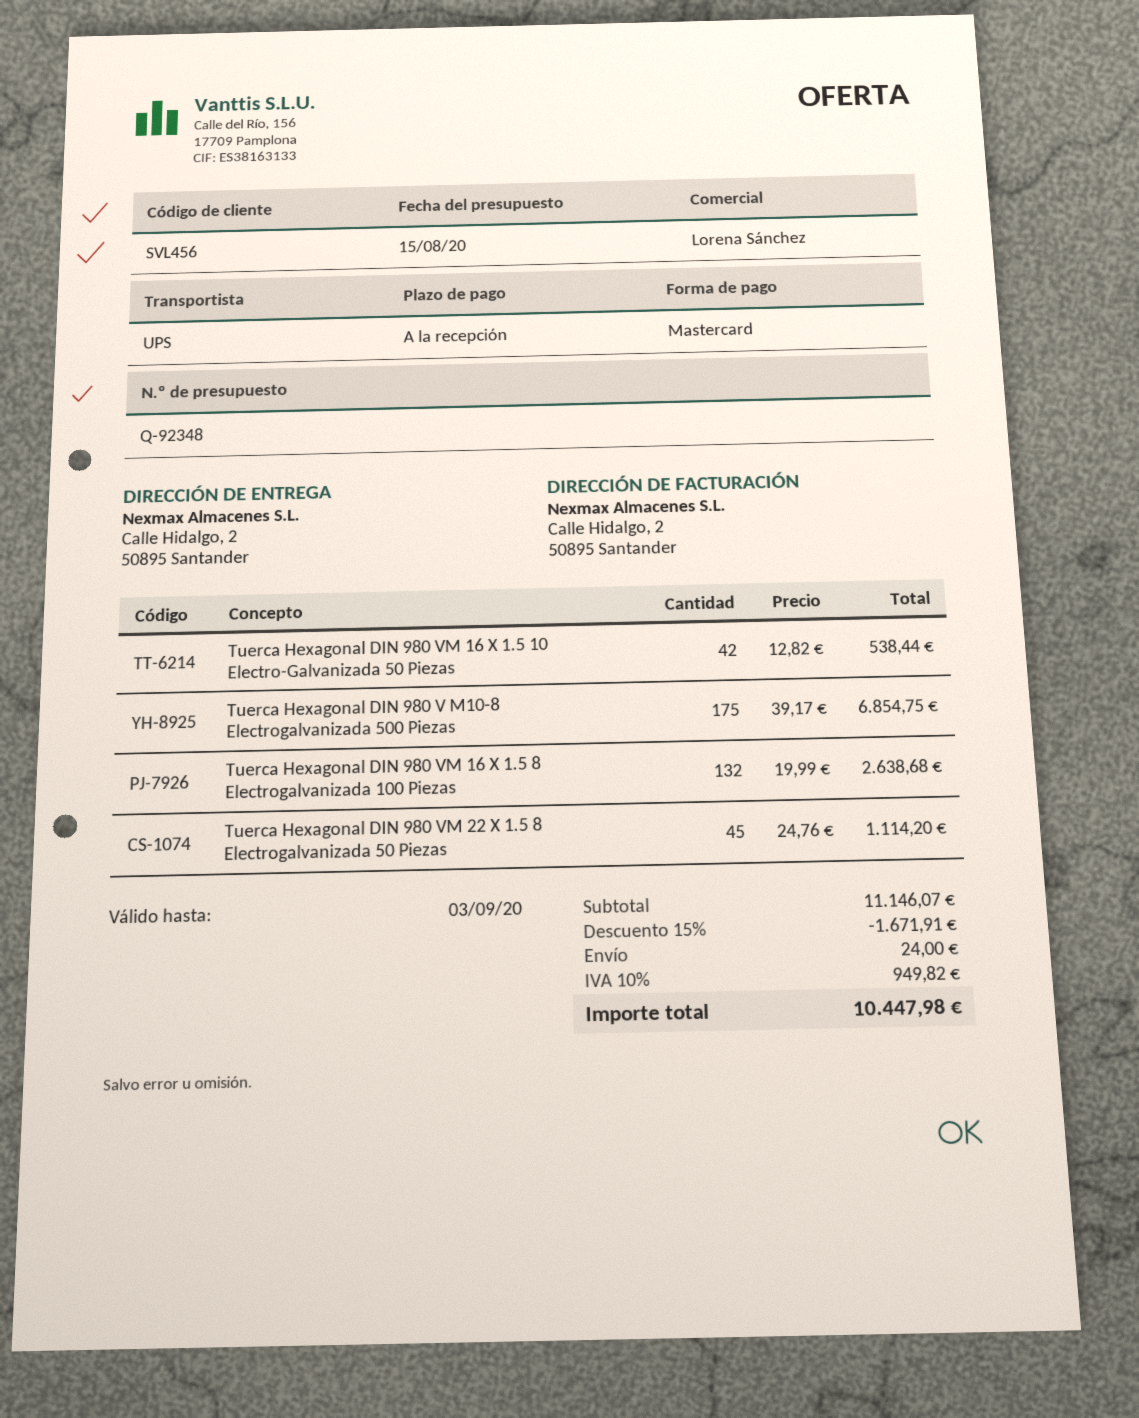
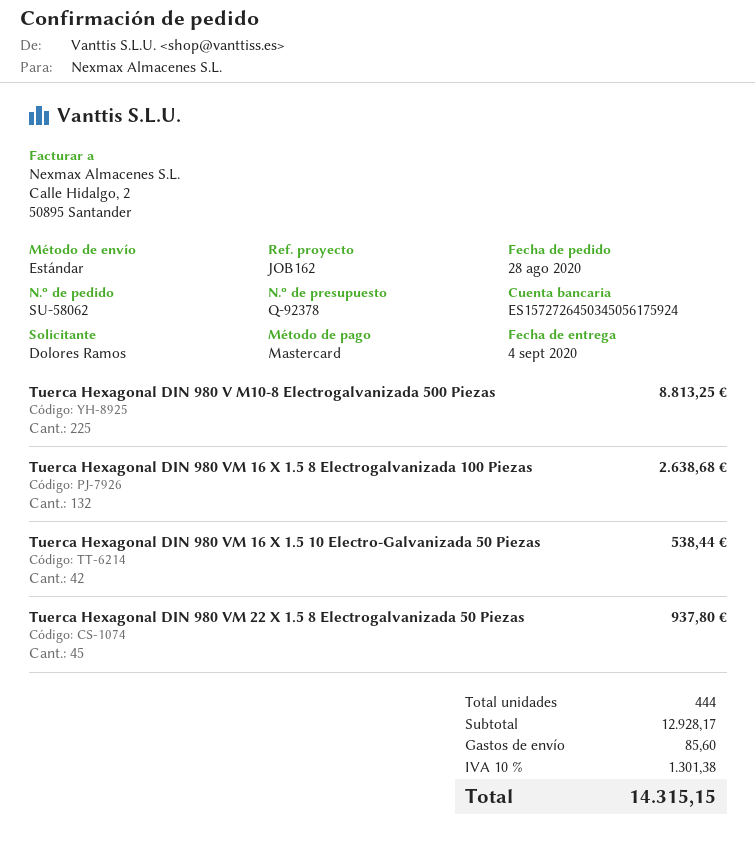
quote number: Q-92348 -> Q-92378
shipping method: UPS -> standard
Tuerca Hexagonal DIN 980 V M10-8 Electrogalvanizada 500 Piezas: 175 for 6854.75 -> 225 for 8813.25
Tuerca Hexagonal DIN 980 VM 22 X 1.5 8 Electrogalvanizada 50 Piezas: 45 for 1114.20 -> 45 for 937.80
subtotal: 11146.07 -> 12928.17
discount: 15% = 1671.91 -> none
shipping: 24.00 -> 85.60
tax: 10% = 949.82 -> 10% = 1301.38
total: 10447.98 -> 14315.15

